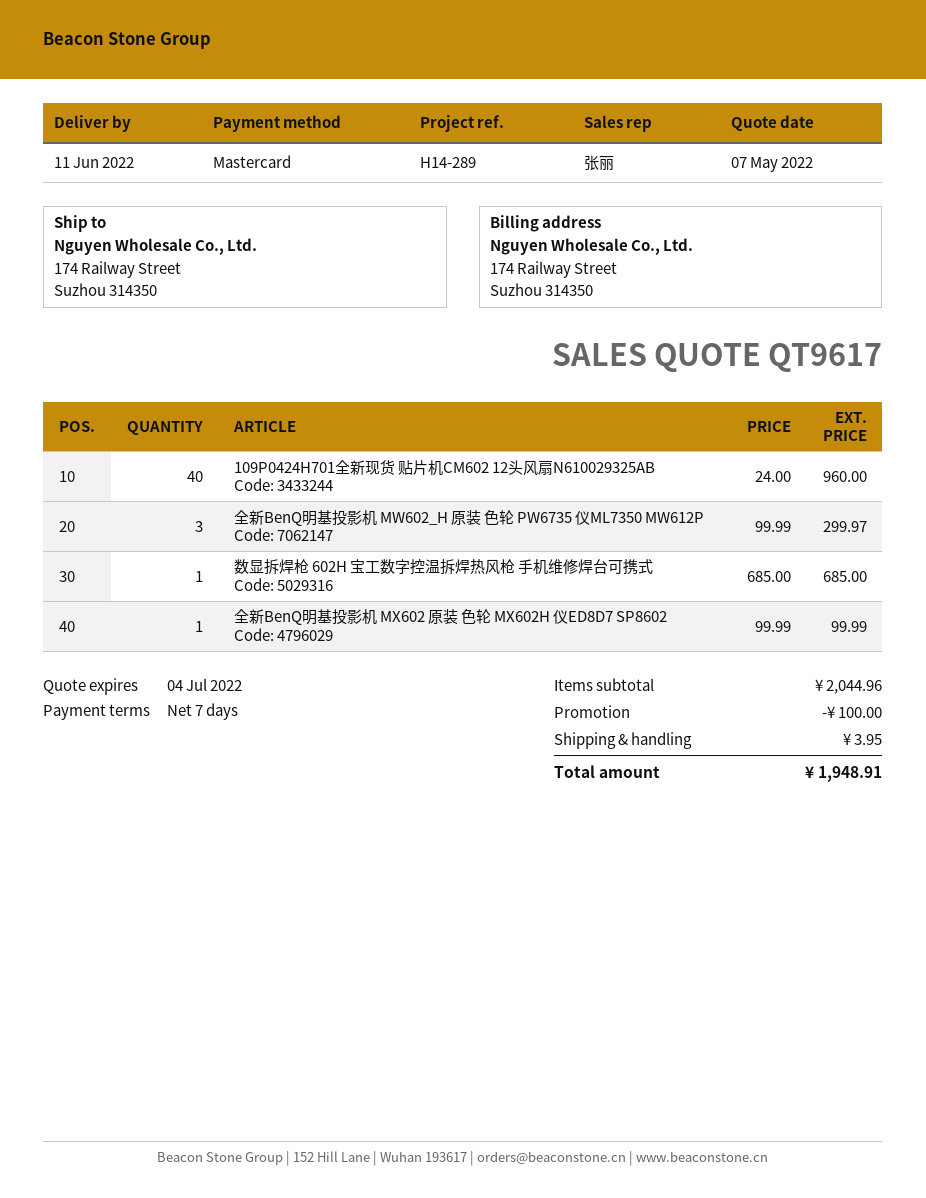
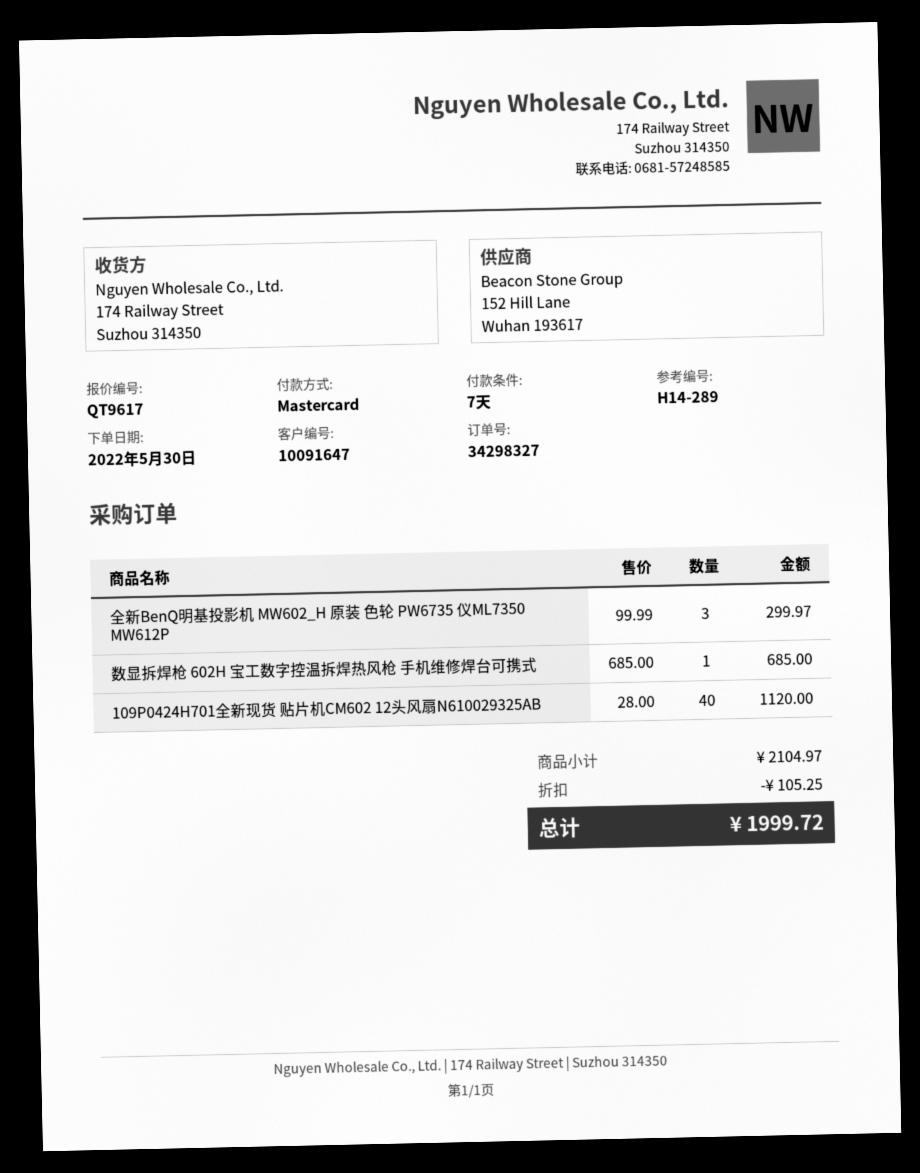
109P0424H701全新现货 贴片机CM602 12头风扇N610029325AB: 40 x 24.00 = 960.00 -> 40 x 28.00 = 1120.00
全新BenQ明基投影机 MX602 原装 色轮 MX602H 仪ED8D7 SP8602: 1 x 99.99 = 99.99 -> none
subtotal: 2044.96 -> 2104.97
discount: 100.00 -> 105.25
shipping: 3.95 -> none
total: 1948.91 -> 1999.72

